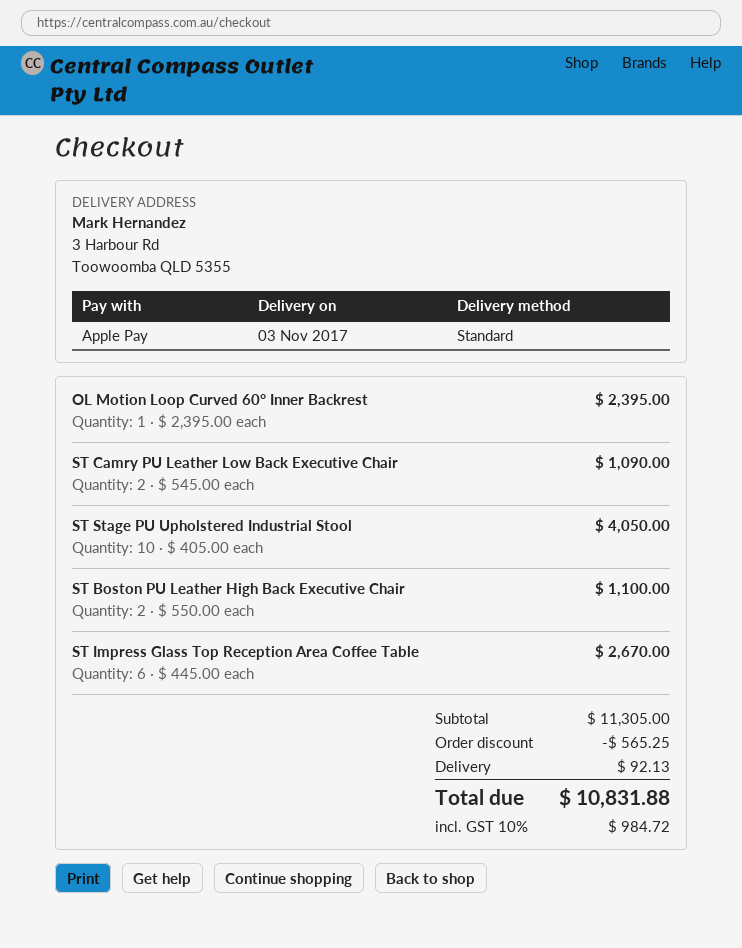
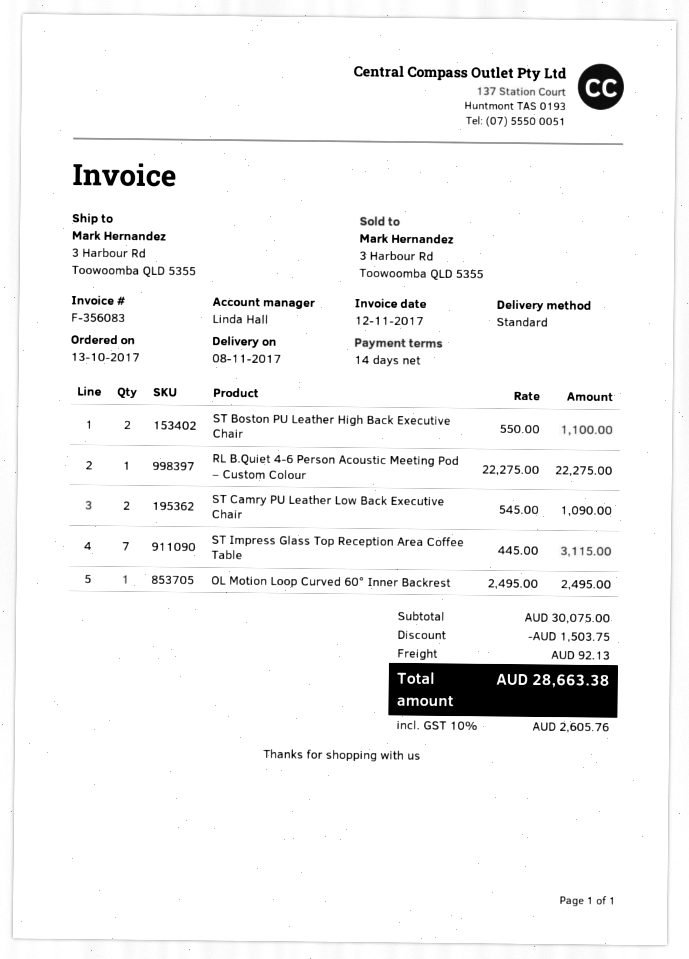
delivery date: 2017-11-03 -> 2017-11-08
OL Motion Loop Curved 60° Inner Backrest: 1 x 2395.00 = 2395.00 -> 1 x 2495.00 = 2495.00
ST Stage PU Upholstered Industrial Stool: 10 x 405.00 = 4050.00 -> none
ST Impress Glass Top Reception Area Coffee Table: 6 x 445.00 = 2670.00 -> 7 x 445.00 = 3115.00
RL B.Quiet 4-6 Person Acoustic Meeting Pod – Custom Colour: none -> 1 x 22275.00 = 22275.00
subtotal: 11305.00 -> 30075.00
discount: 565.25 -> 1503.75
tax: 10% = 984.72 -> 10% = 2605.76
total: 10831.88 -> 28663.38

